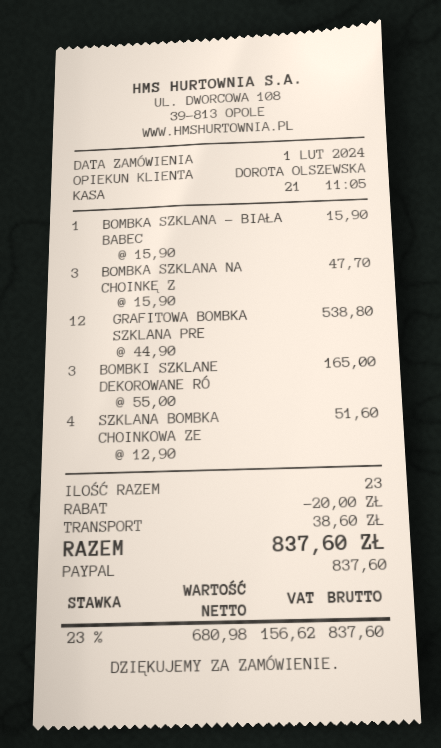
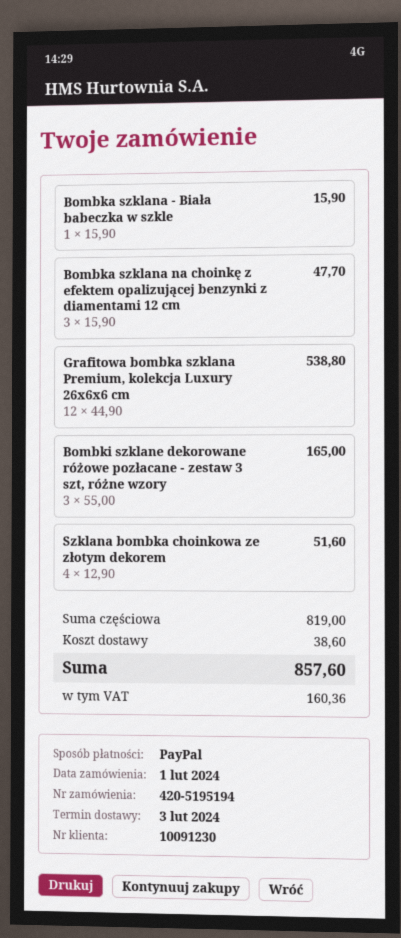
discount: 20.00 -> none
tax: 156.62 -> 160.36
total: 837.60 -> 857.60

